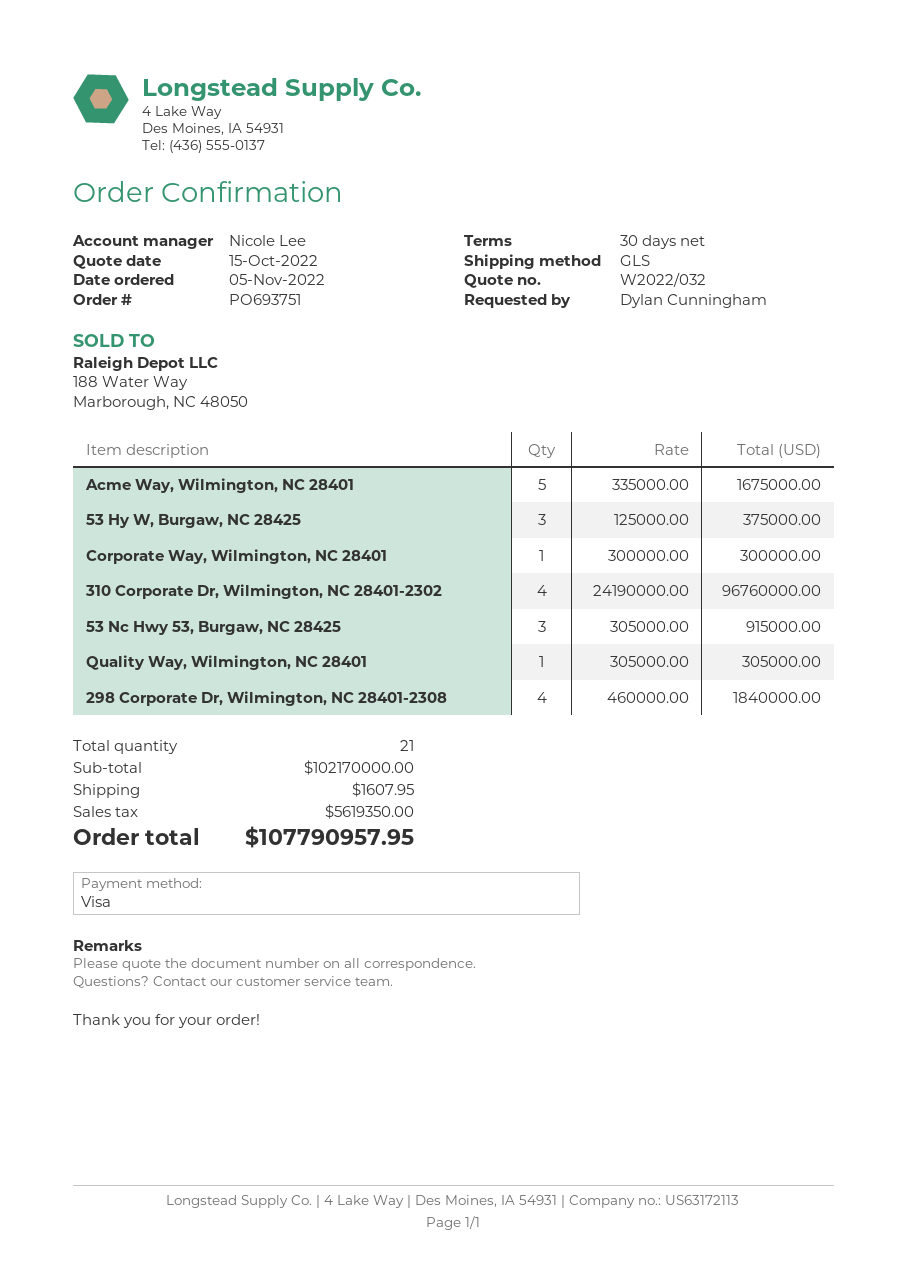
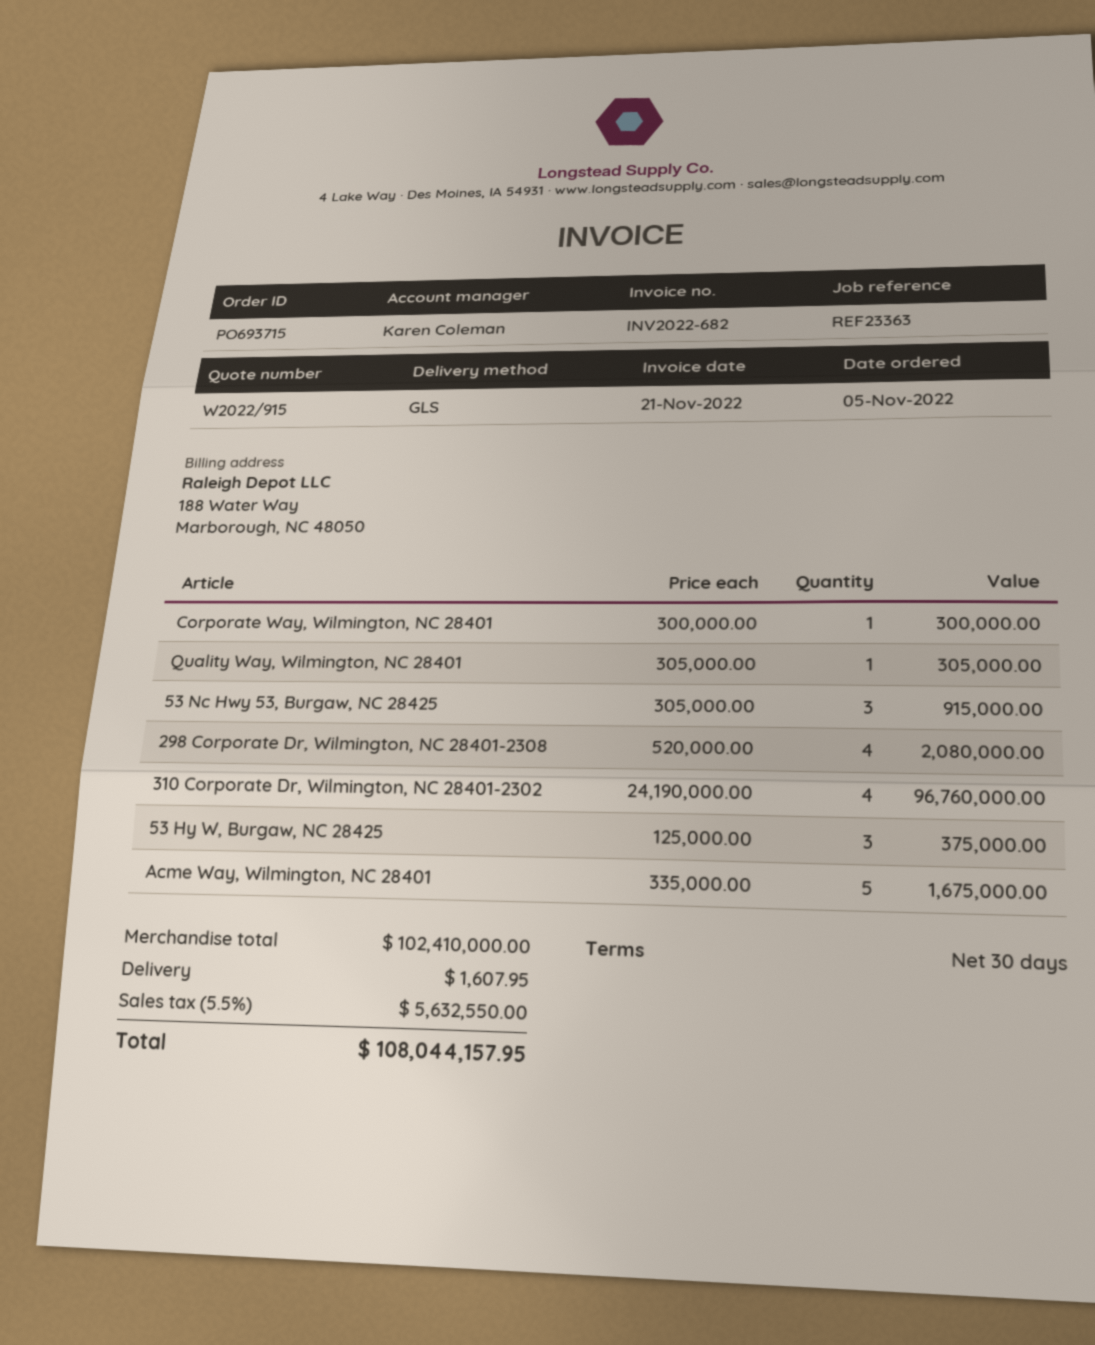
quote number: W2022/032 -> W2022/915
order number: PO693751 -> PO693715
sales rep: Nicole Lee -> Karen Coleman
298 Corporate Dr, Wilmington, NC 28401-2308: 4 x 460000.00 = 1840000.00 -> 4 x 520000.00 = 2080000.00
subtotal: 102170000.00 -> 102410000.00
tax: 5619350.00 -> 5632550.00
total: 107790957.95 -> 108044157.95

